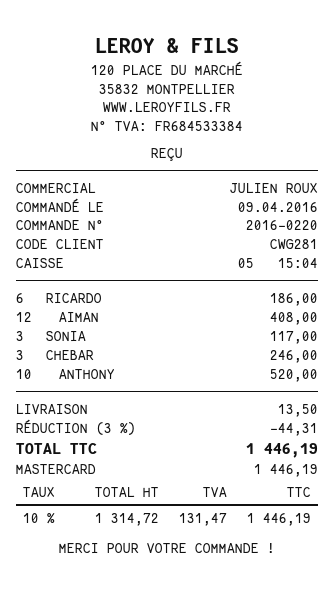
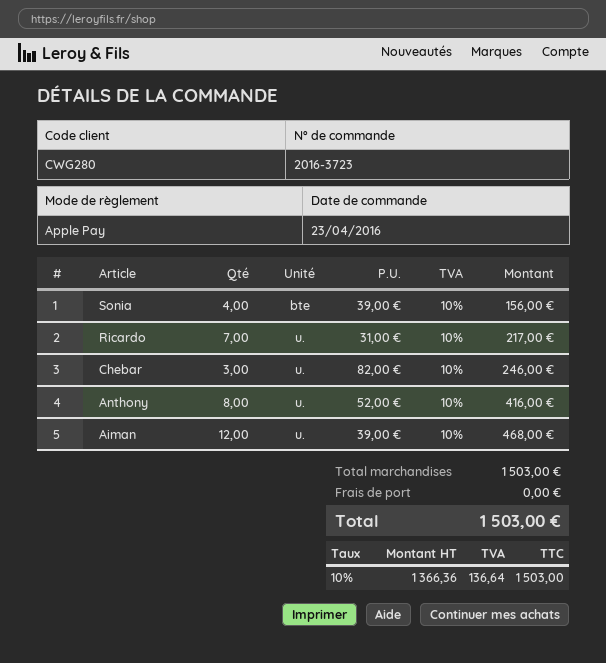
order number: 2016-0220 -> 2016-3723
order date: 2016-04-09 -> 2016-04-23
customer number: CWG281 -> CWG280
payment method: Mastercard -> Apple Pay
RICARDO: 6 for 186.00 -> 7 for 217.00
AIMAN: 12 for 408.00 -> 12 for 468.00
SONIA: 3 for 117.00 -> 4 for 156.00
ANTHONY: 10 for 520.00 -> 8 for 416.00
discount: 3% = 44.31 -> none
shipping: 13.50 -> 0.00
net: 1314.72 -> 1366.36
tax: 10% = 131.47 -> 10% = 136.64
total: 1446.19 -> 1503.00

